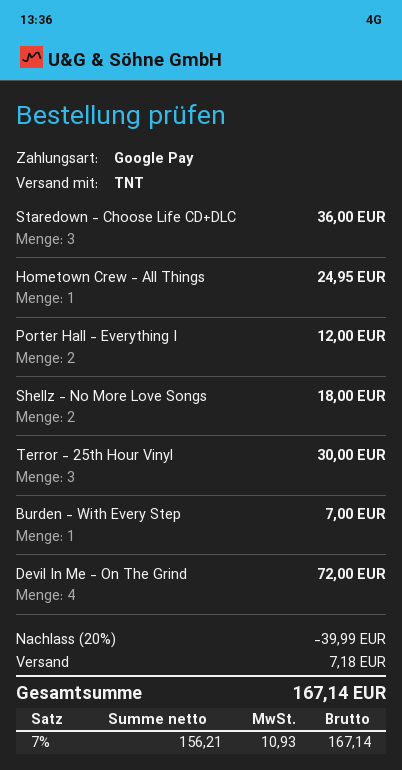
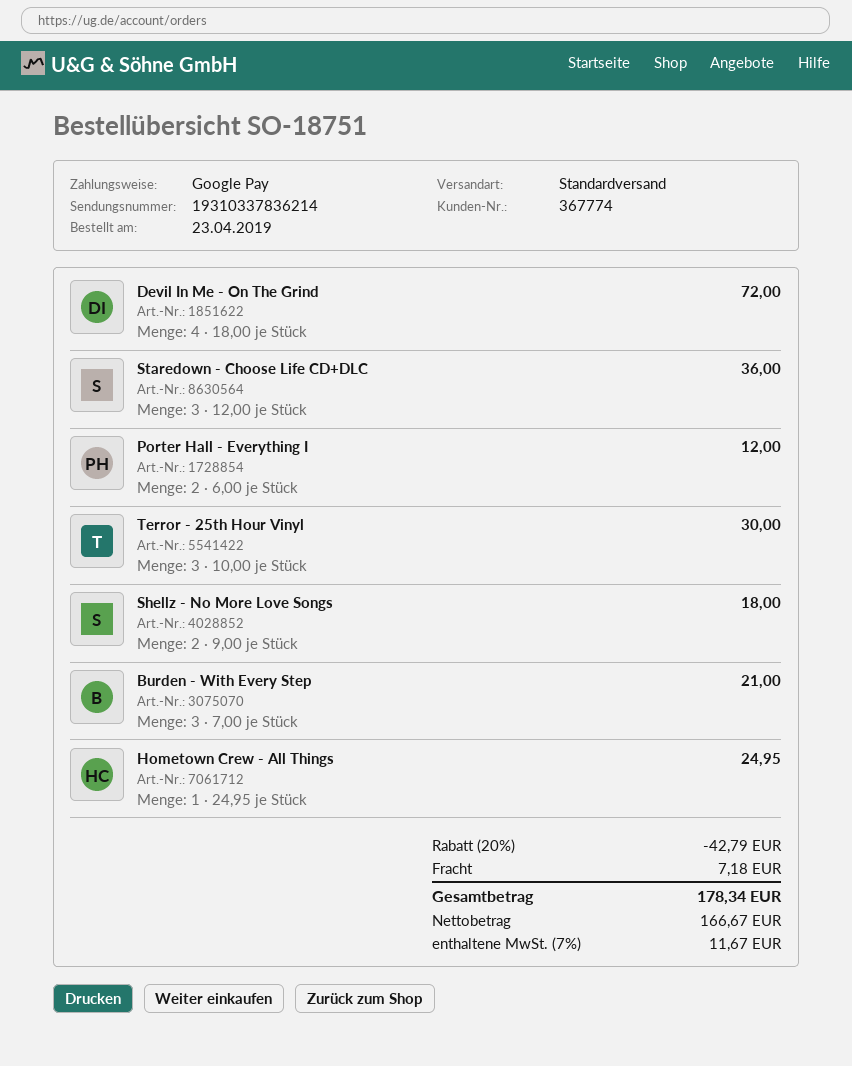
shipping method: TNT -> standard
Burden - With Every Step: 1 for 7.00 -> 3 for 21.00
discount: 20% = 39.99 -> 20% = 42.79
net: 156.21 -> 166.67
tax: 7% = 10.93 -> 7% = 11.67
total: 167.14 -> 178.34

